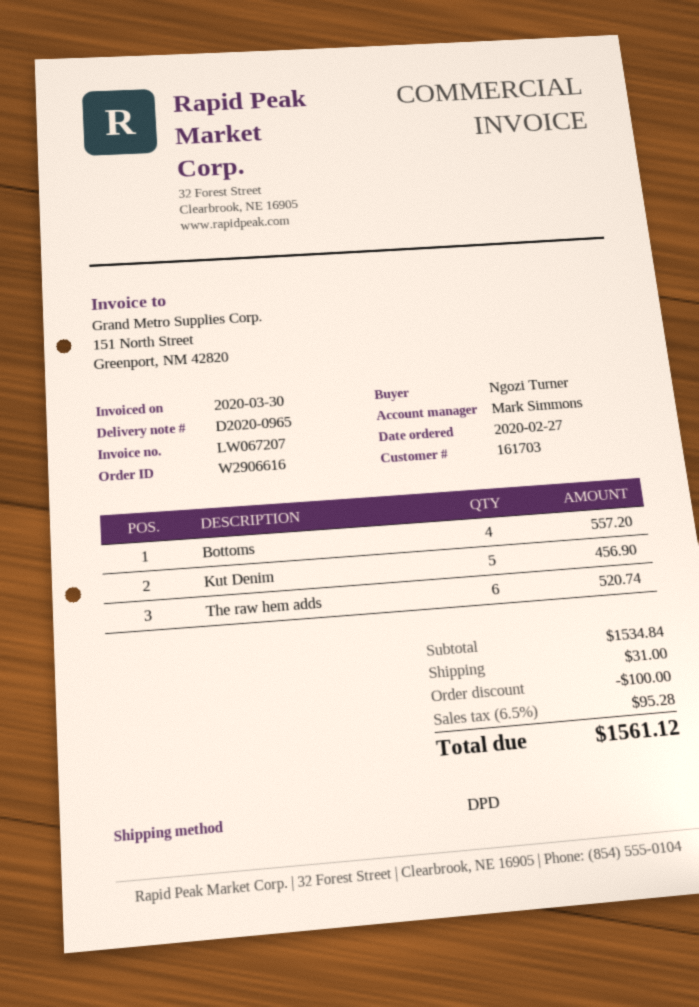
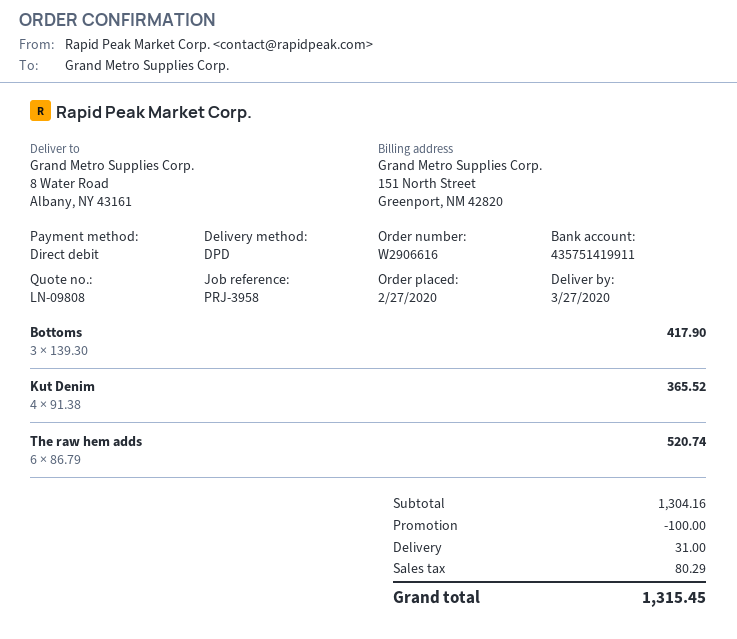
Bottoms: 4 for 557.20 -> 3 for 417.90
Kut Denim: 5 for 456.90 -> 4 for 365.52
subtotal: 1534.84 -> 1304.16
tax: 95.28 -> 80.29
total: 1561.12 -> 1315.45

